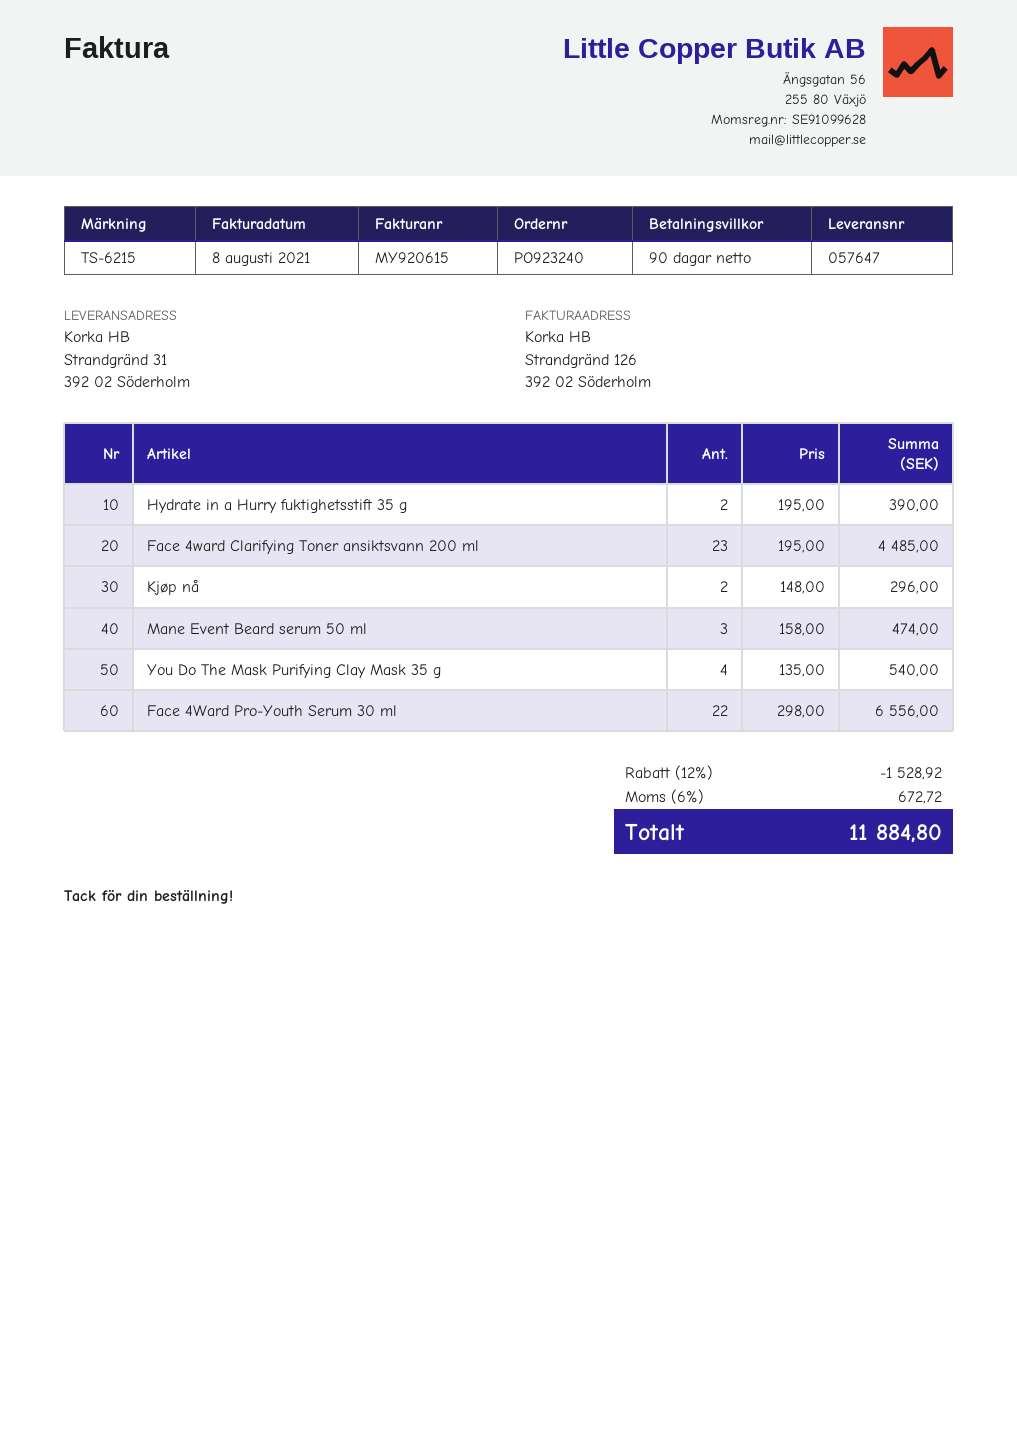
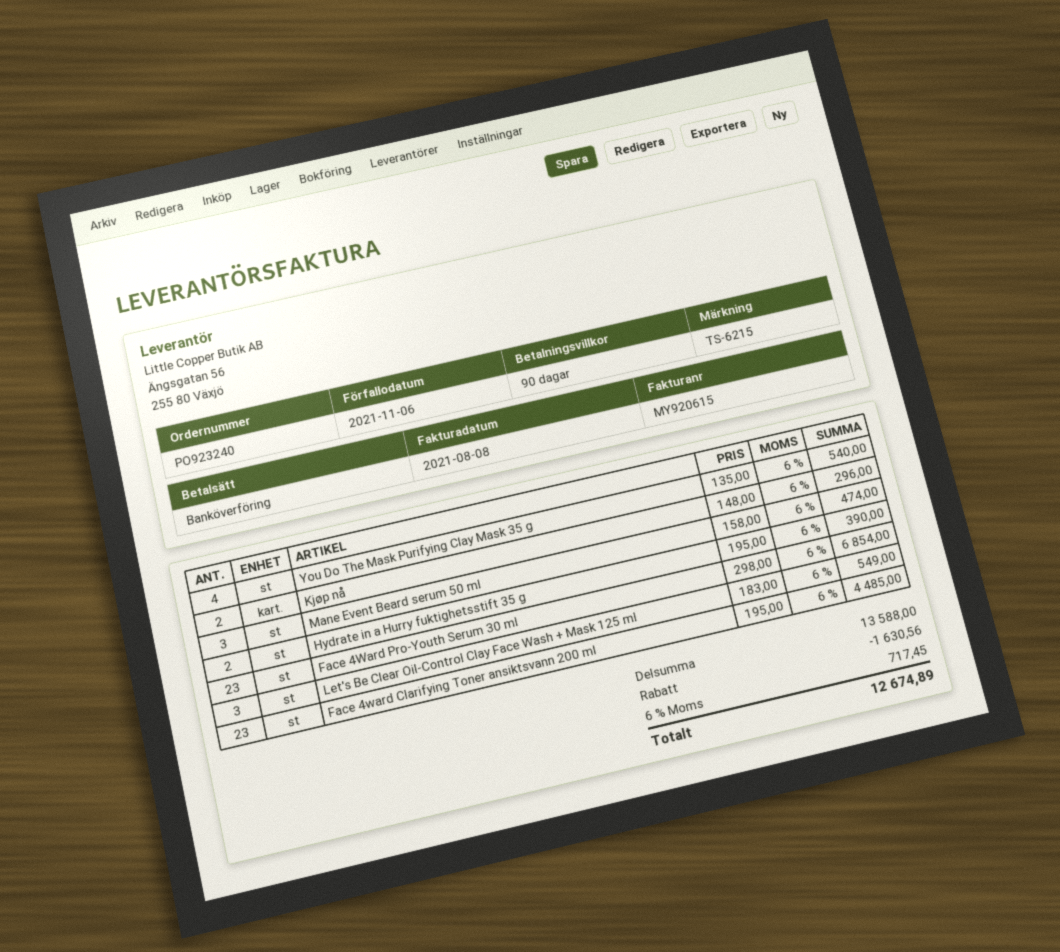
Face 4Ward Pro-Youth Serum 30 ml: 22 x 298.00 = 6556.00 -> 23 x 298.00 = 6854.00
Let's Be Clear Oil-Control Clay Face Wash + Mask 125 ml: none -> 3 x 183.00 = 549.00
discount: 1528.92 -> 1630.56
tax: 6% = 672.72 -> 6% = 717.45
total: 11884.80 -> 12674.89

